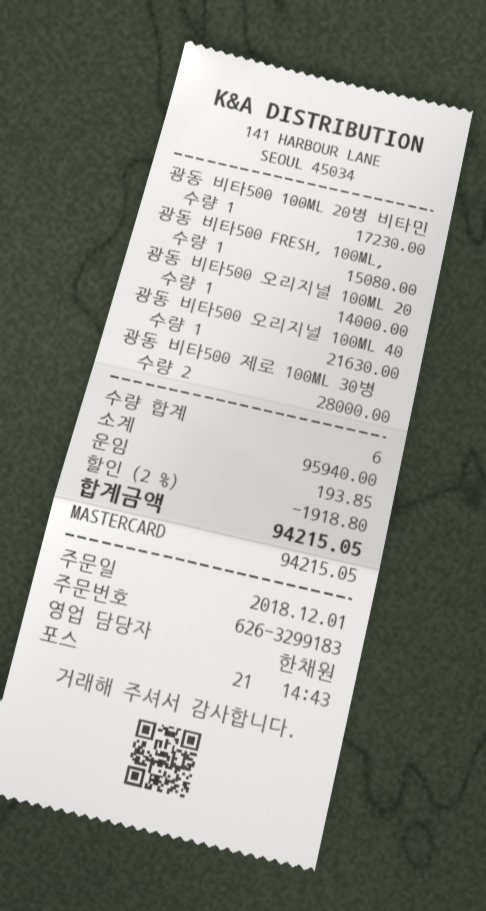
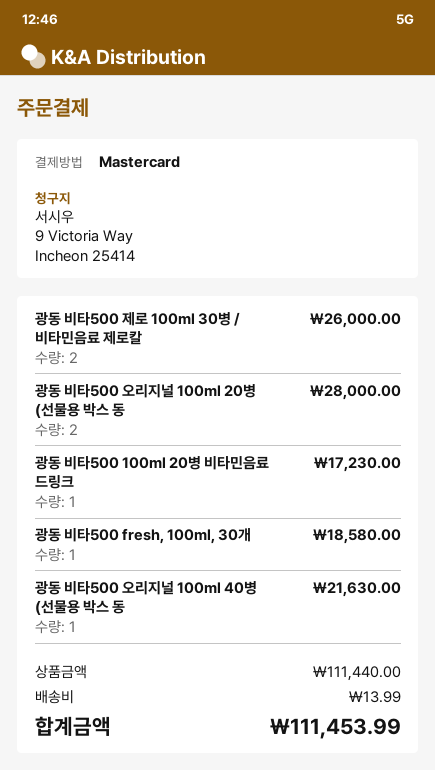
광동 비타500 FRESH, 100ML,: 1 for 15080.00 -> 1 for 18580.00
광동 비타500 오리지널 100ML 20: 1 for 14000.00 -> 2 for 28000.00
광동 비타500 제로 100ML 30병: 2 for 28000.00 -> 2 for 26000.00
subtotal: 95940.00 -> 111440.00
discount: 2% = 1918.80 -> none
shipping: 193.85 -> 13.99
total: 94215.05 -> 111453.99

